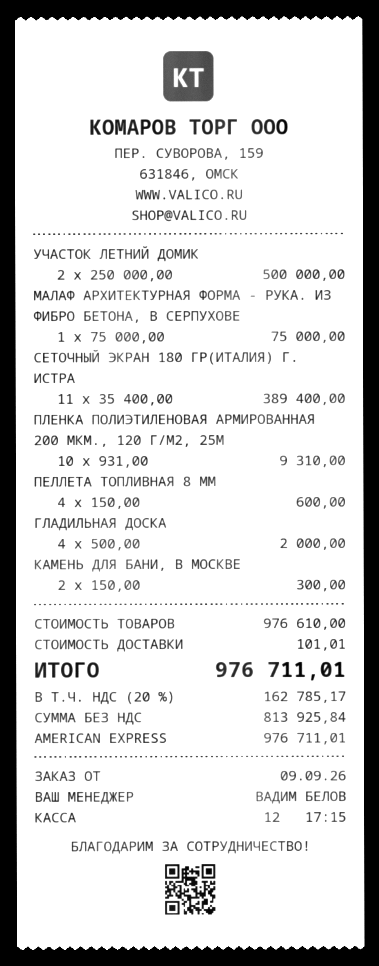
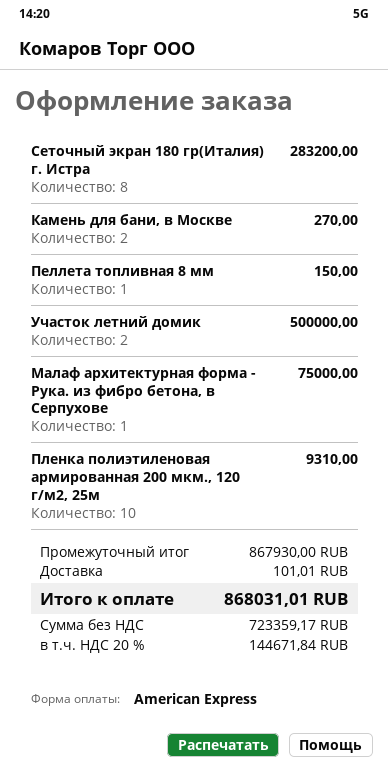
СЕТОЧНЫЙ ЭКРАН 180 ГР(ИТАЛИЯ) Г. ИСТРА: 11 for 389400.00 -> 8 for 283200.00
ПЕЛЛЕТА ТОПЛИВНАЯ 8 ММ: 4 for 600.00 -> 1 for 150.00
ГЛАДИЛЬНАЯ ДОСКА: 4 for 2000.00 -> none
КАМЕНЬ ДЛЯ БАНИ, В МОСКВЕ: 2 for 300.00 -> 2 for 270.00
subtotal: 976610.00 -> 867930.00
net: 813925.84 -> 723359.17
tax: 20% = 162785.17 -> 20% = 144671.84
total: 976711.01 -> 868031.01

